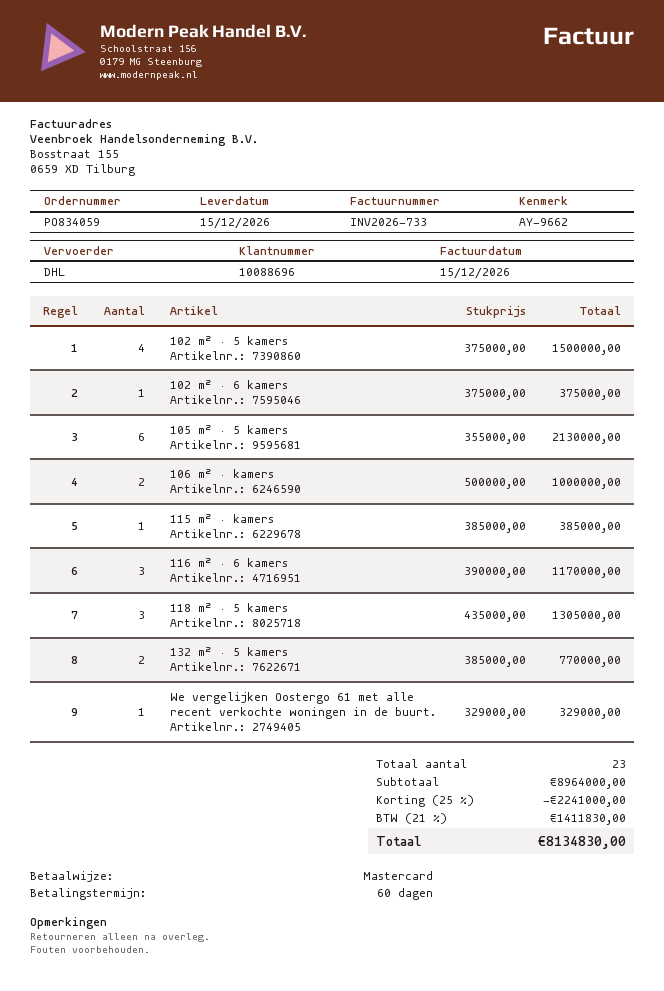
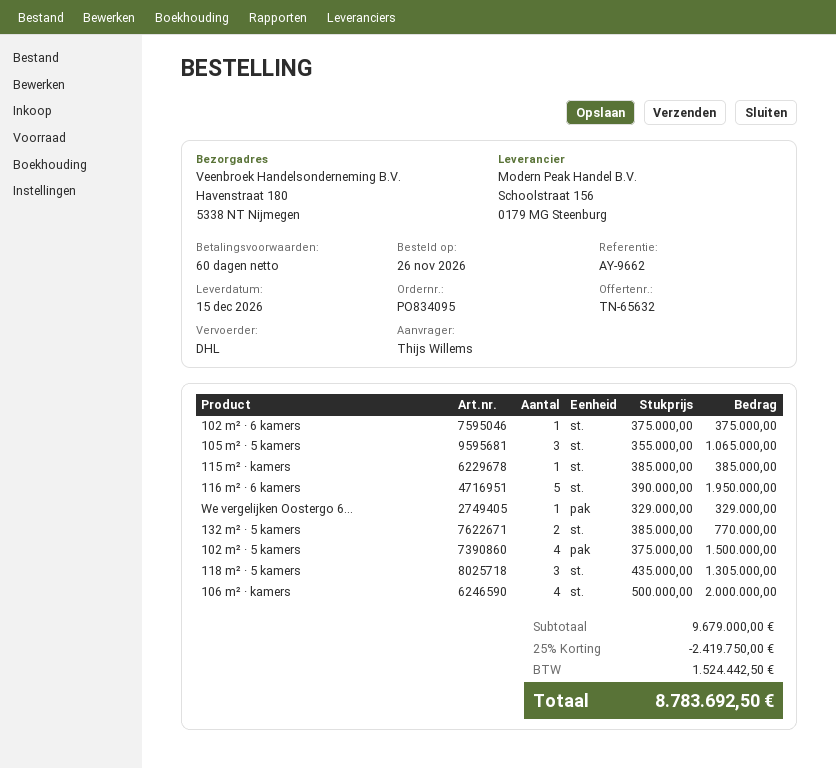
order number: PO834059 -> PO834095
105 m² · 5 kamers: 6 x 355000.00 = 2130000.00 -> 3 x 355000.00 = 1065000.00
106 m² · kamers: 2 x 500000.00 = 1000000.00 -> 4 x 500000.00 = 2000000.00
116 m² · 6 kamers: 3 x 390000.00 = 1170000.00 -> 5 x 390000.00 = 1950000.00
subtotal: 8964000.00 -> 9679000.00
discount: 25% = 2241000.00 -> 25% = 2419750.00
tax: 1411830.00 -> 1524442.50
total: 8134830.00 -> 8783692.50

